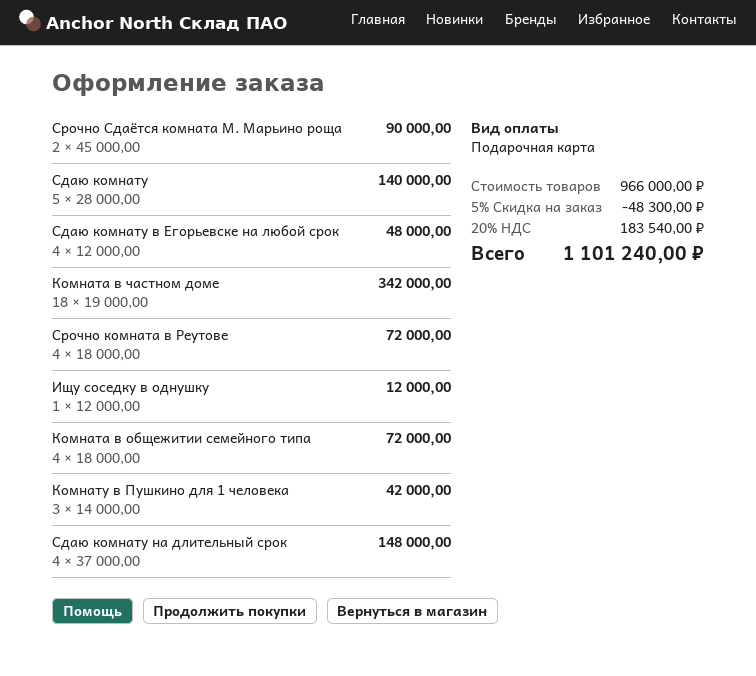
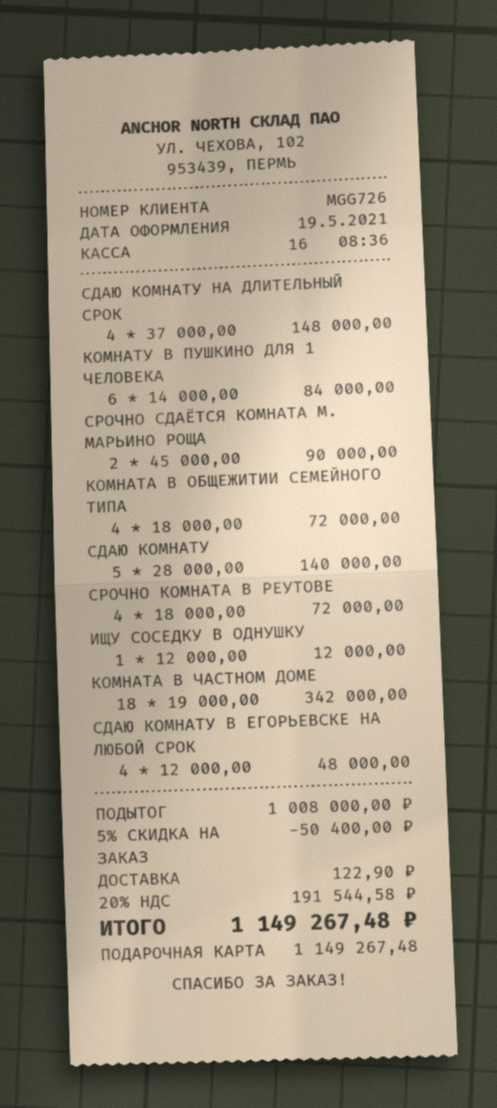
Комнату в Пушкино для 1 человека: 3 x 14000.00 = 42000.00 -> 6 x 14000.00 = 84000.00
subtotal: 966000.00 -> 1008000.00
discount: 5% = 48300.00 -> 5% = 50400.00
shipping: none -> 122.90
tax: 20% = 183540.00 -> 20% = 191544.58
total: 1101240.00 -> 1149267.48

